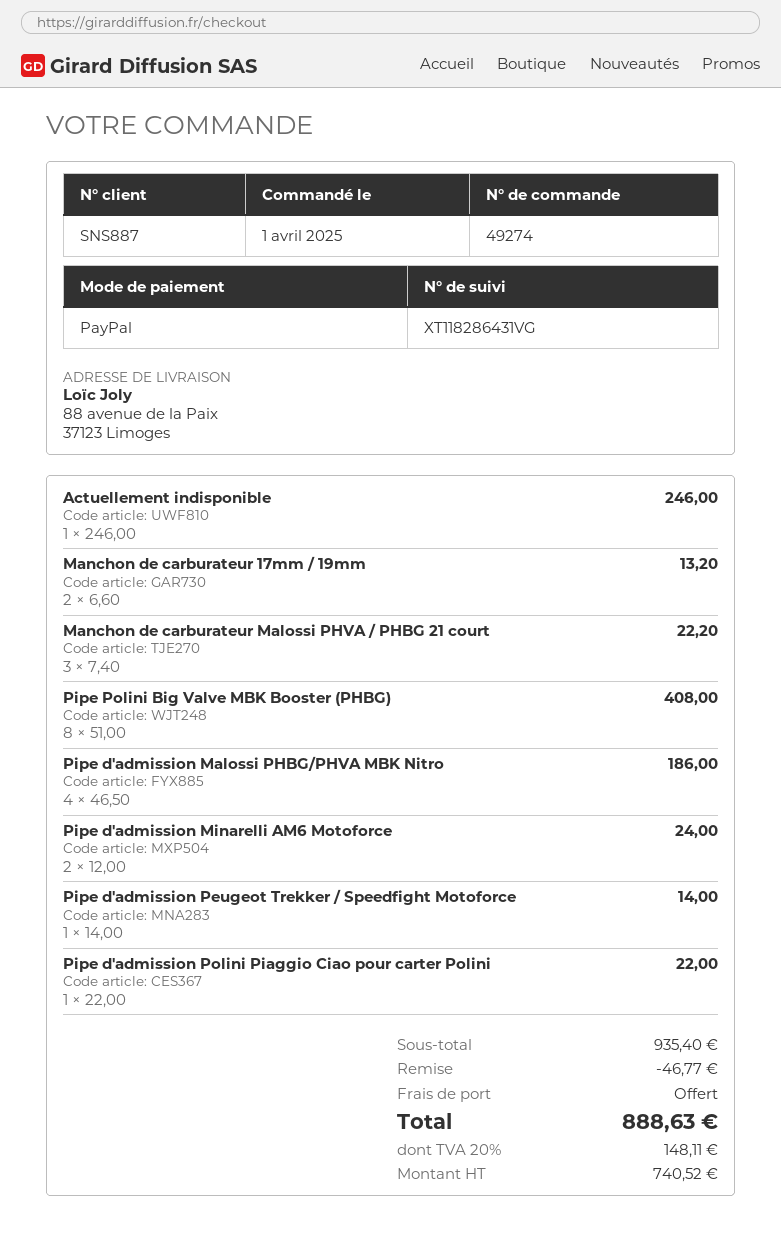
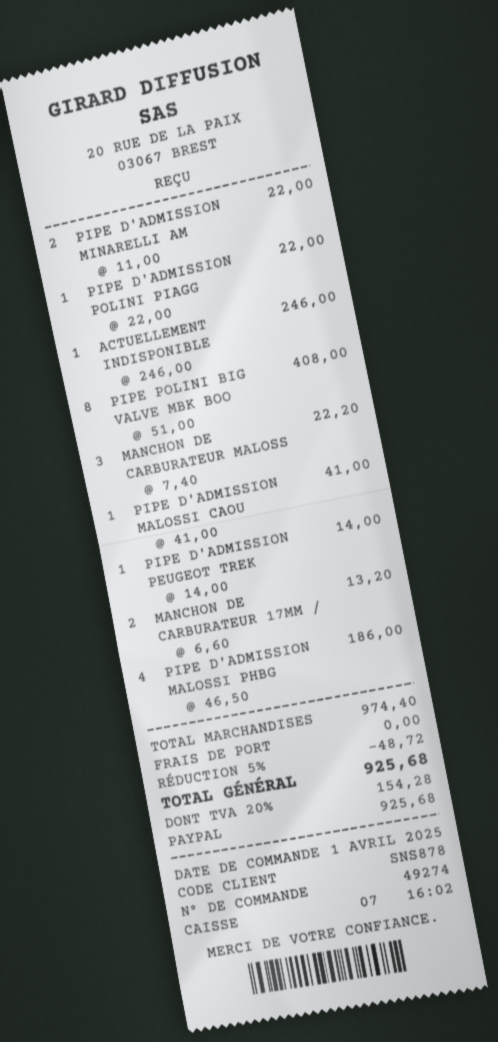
customer number: SNS887 -> SNS878
Pipe d'admission Minarelli AM6 Motoforce: 2 x 12.00 = 24.00 -> 2 x 11.00 = 22.00
PIPE D'ADMISSION MALOSSI CAOU: none -> 1 x 41.00 = 41.00
subtotal: 935.40 -> 974.40
discount: 46.77 -> 48.72
tax: 20% = 148.11 -> 20% = 154.28
total: 888.63 -> 925.68

